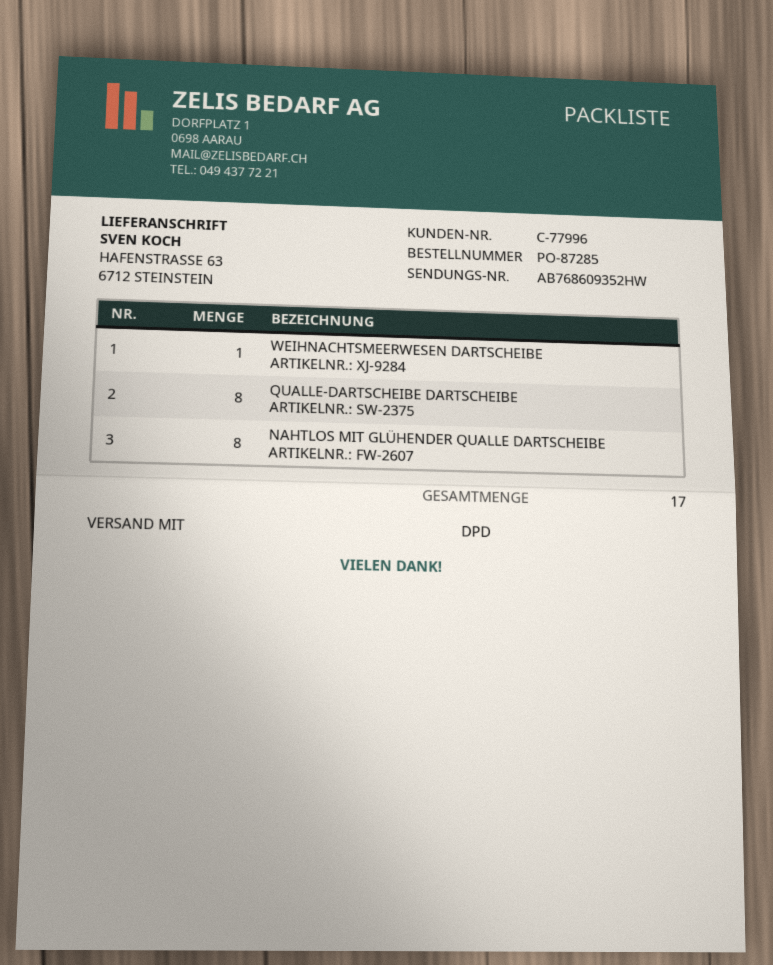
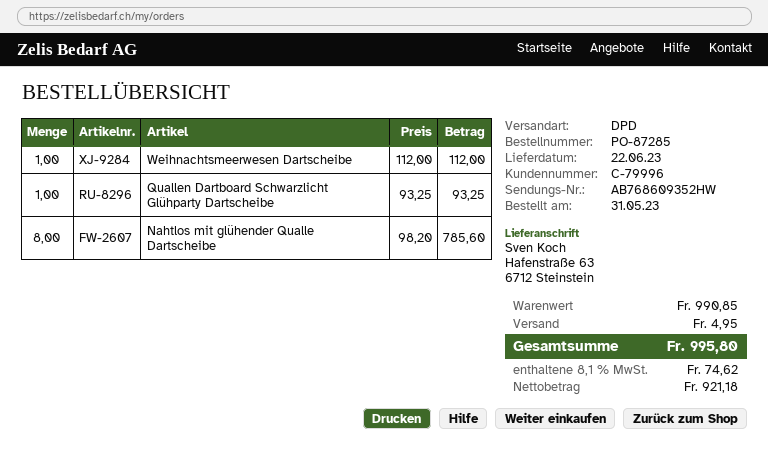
customer number: C-77996 -> C-79996
QUALLE-DARTSCHEIBE DARTSCHEIBE: 8 -> none
Quallen Dartboard Schwarzlicht Glühparty Dartscheibe: none -> 1

